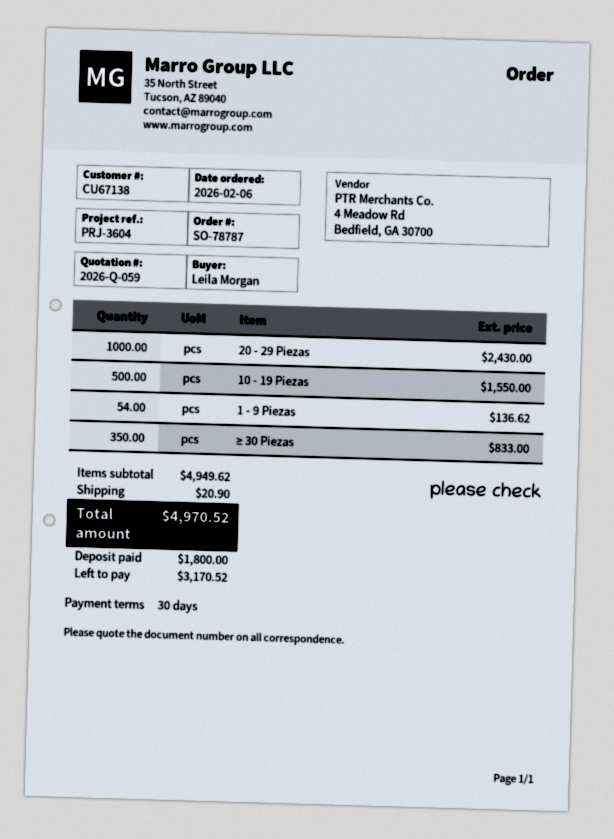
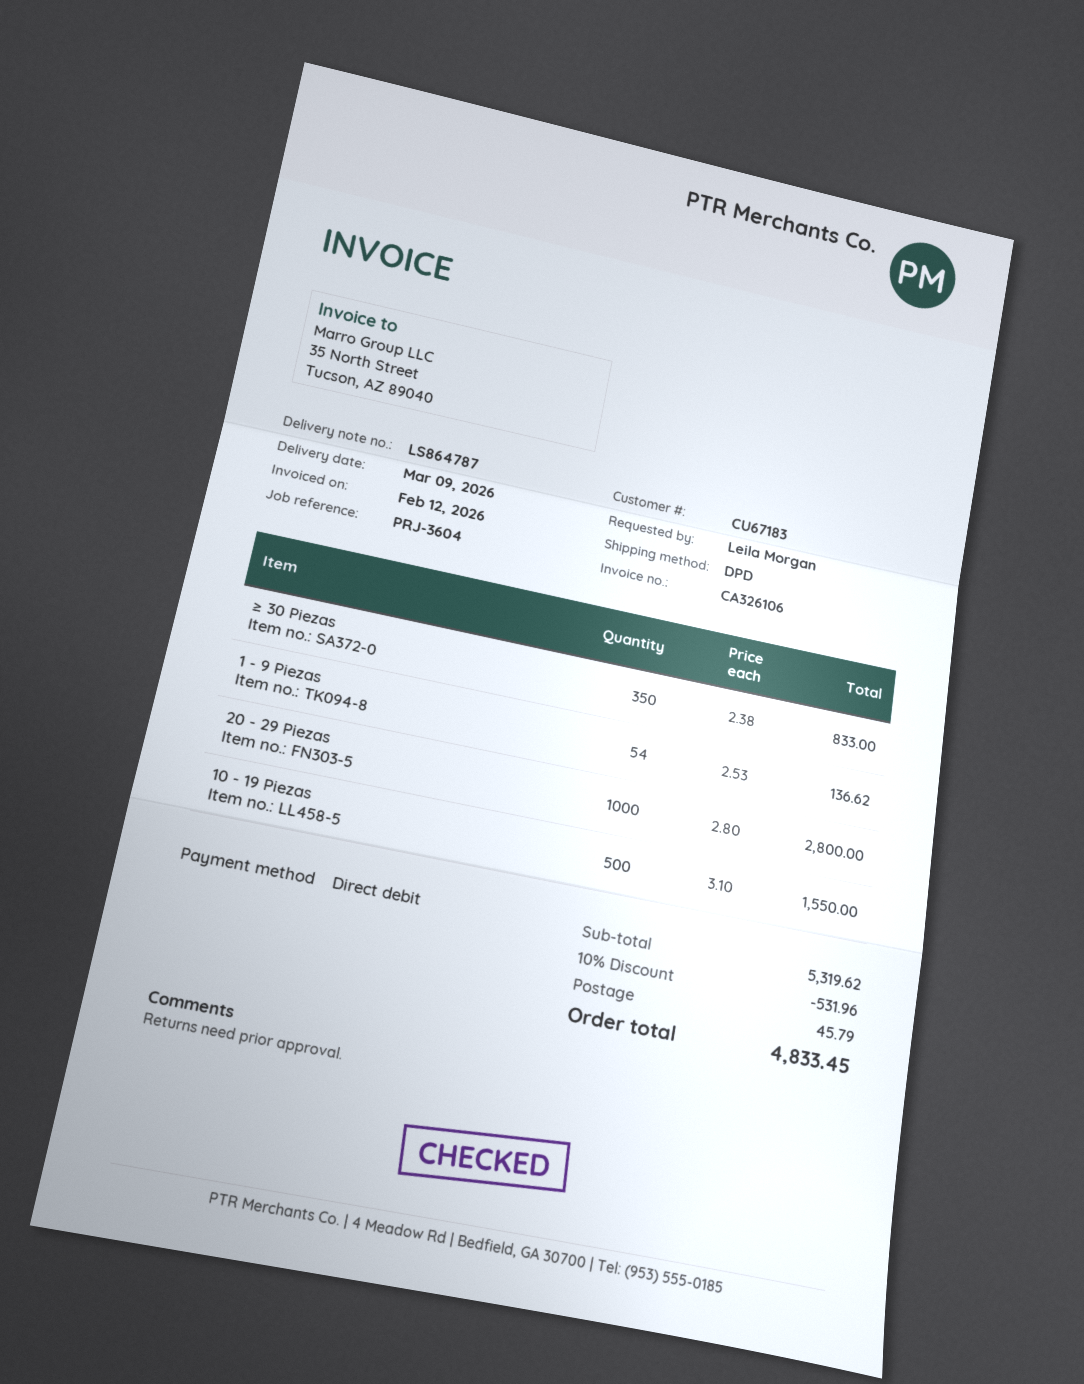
customer number: CU67138 -> CU67183
20 - 29 Piezas: 1000 for 2430.00 -> 1000 for 2800.00
subtotal: 4949.62 -> 5319.62
discount: none -> 10% = 531.96
shipping: 20.90 -> 45.79
total: 4970.52 -> 4833.45

